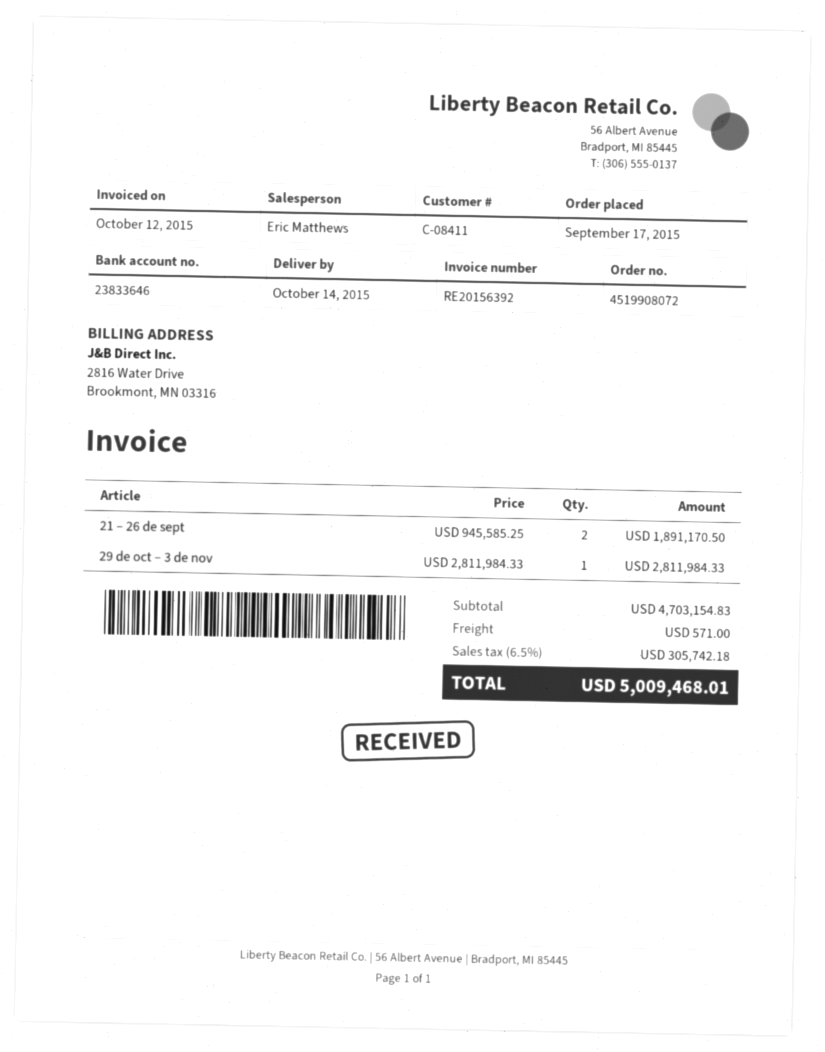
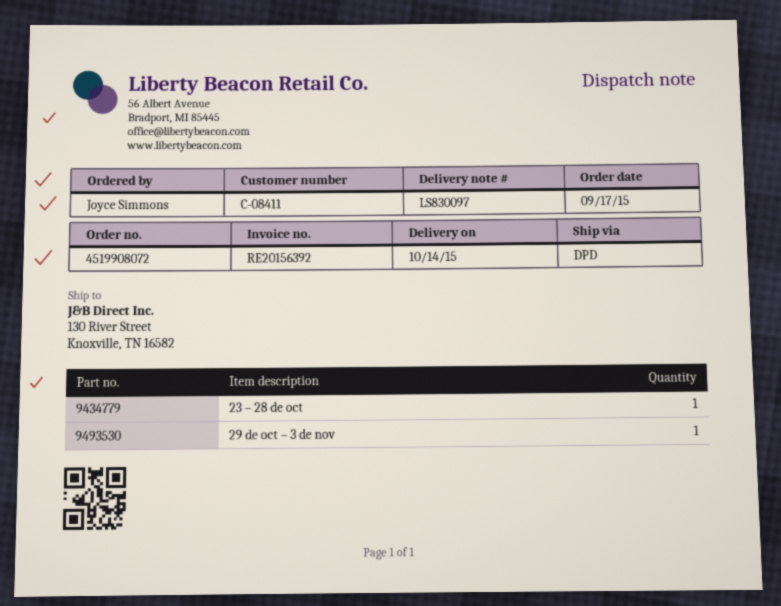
21 – 26 de sept: 2 -> none
23 – 28 de oct: none -> 1

